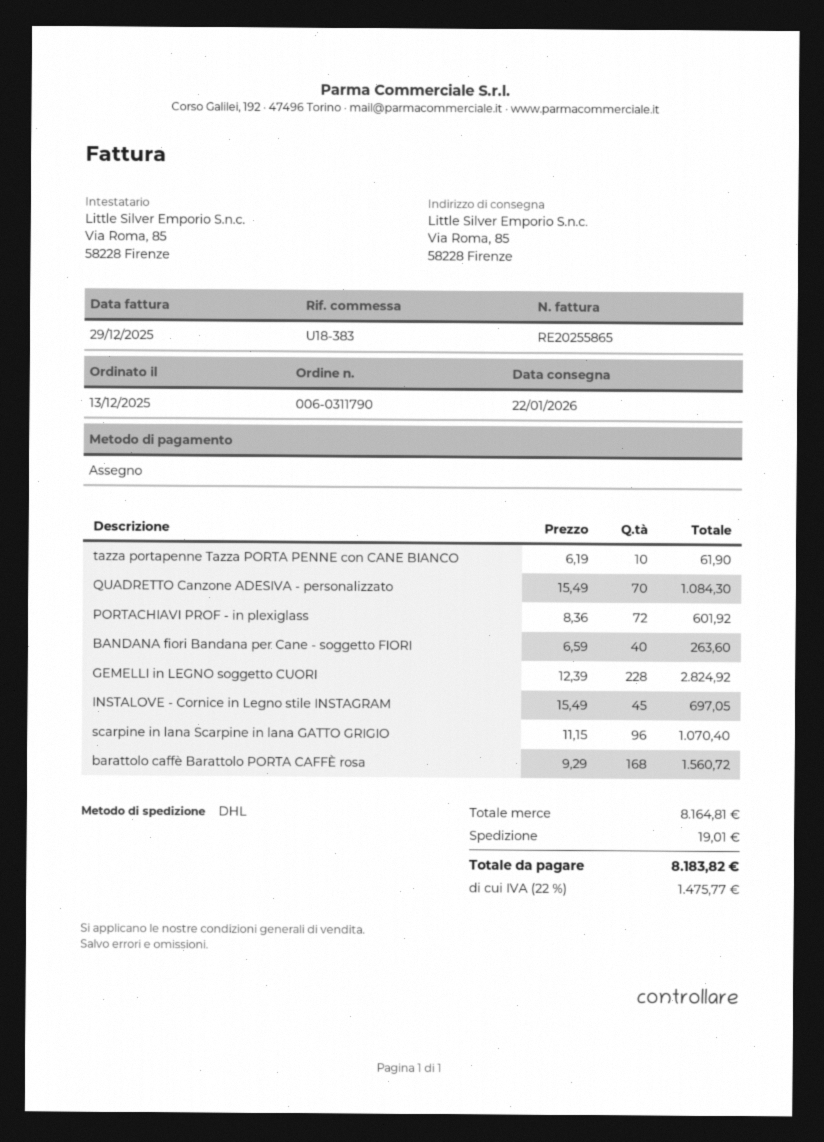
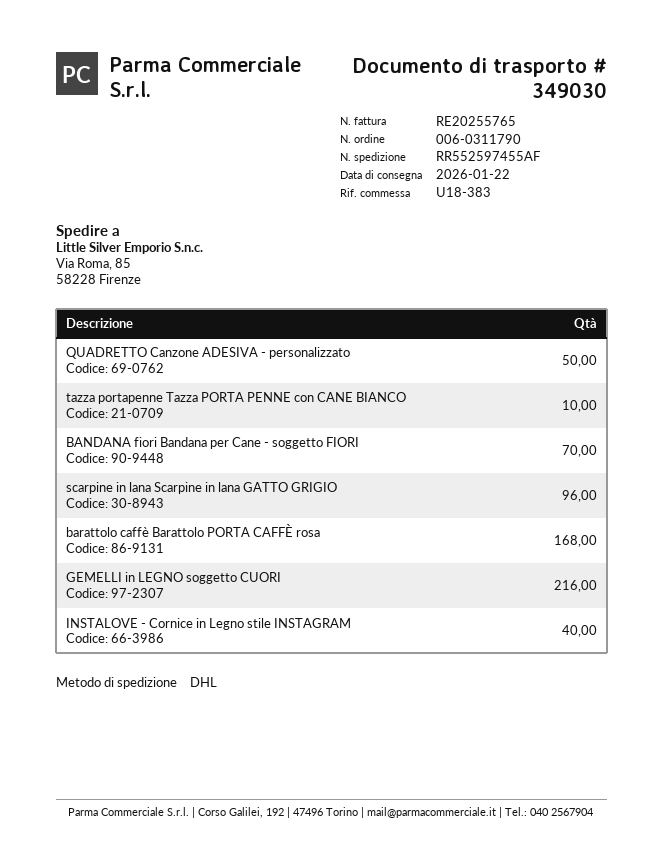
invoice number: RE20255865 -> RE20255765
QUADRETTO Canzone ADESIVA - personalizzato: 70 -> 50
PORTACHIAVI PROF - in plexiglass: 72 -> none
BANDANA fiori Bandana per Cane - soggetto FIORI: 40 -> 70
GEMELLI in LEGNO soggetto CUORI: 228 -> 216
INSTALOVE - Cornice in Legno stile INSTAGRAM: 45 -> 40

